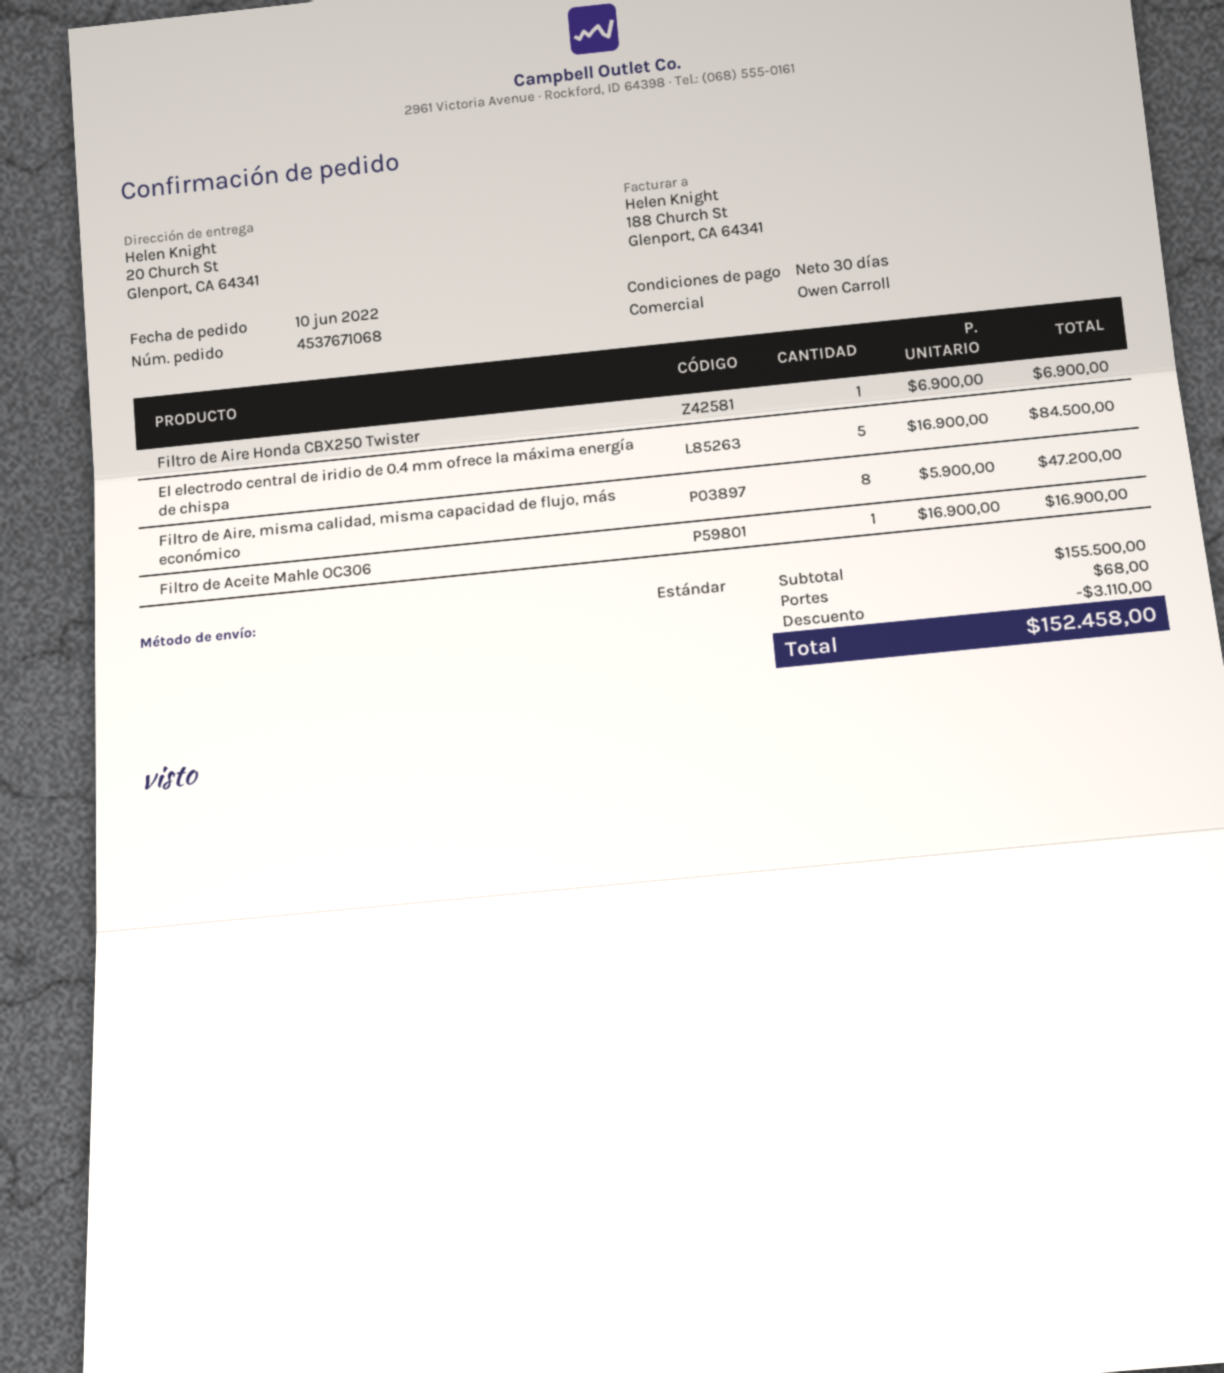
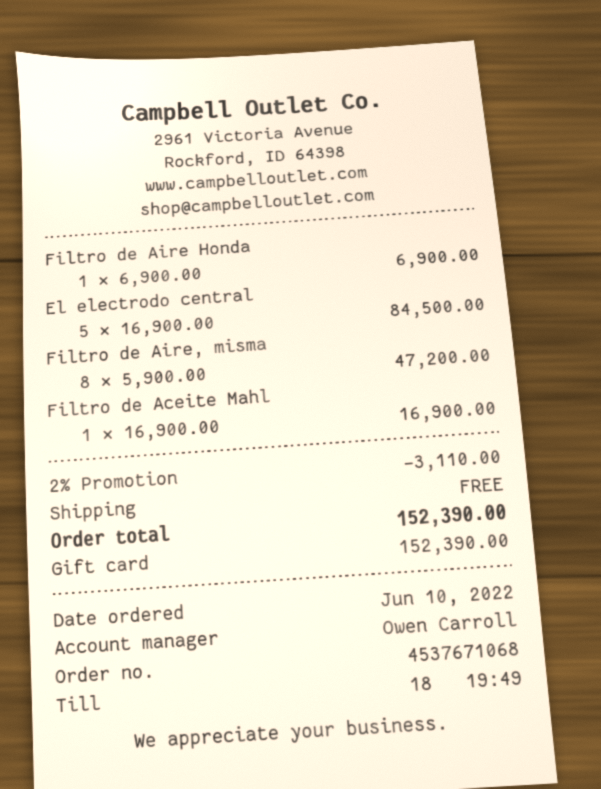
shipping: 68.00 -> 0.00
total: 152458.00 -> 152390.00

